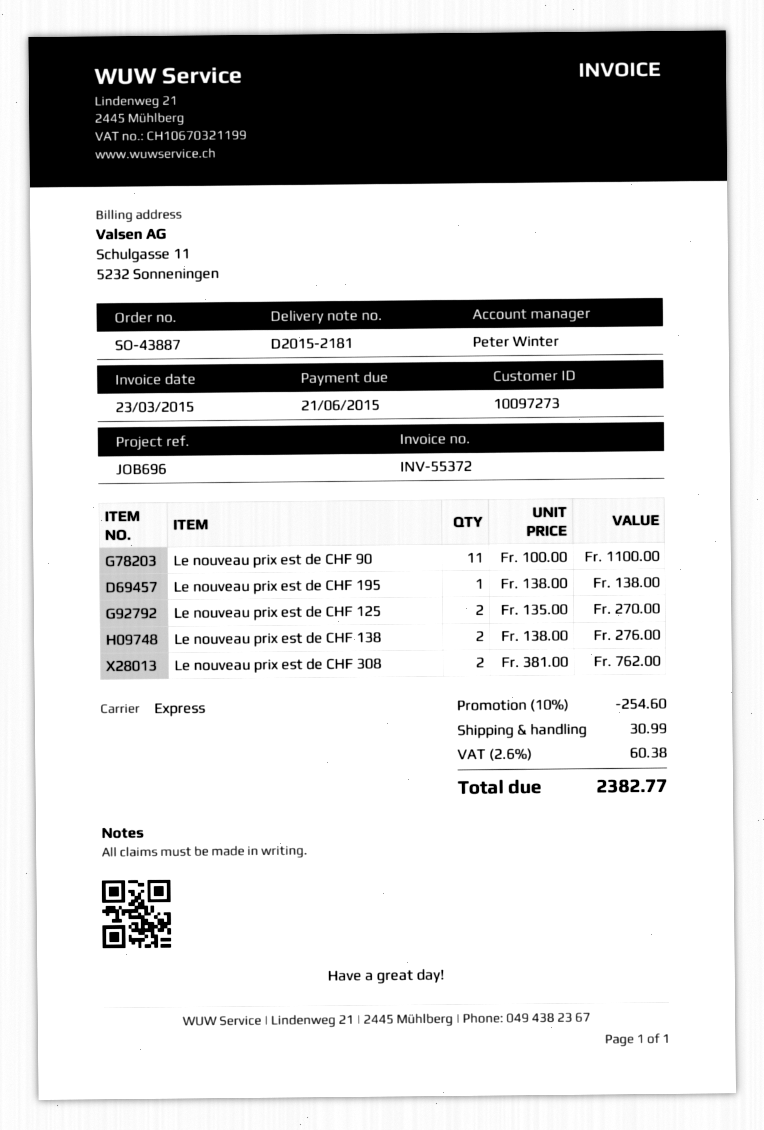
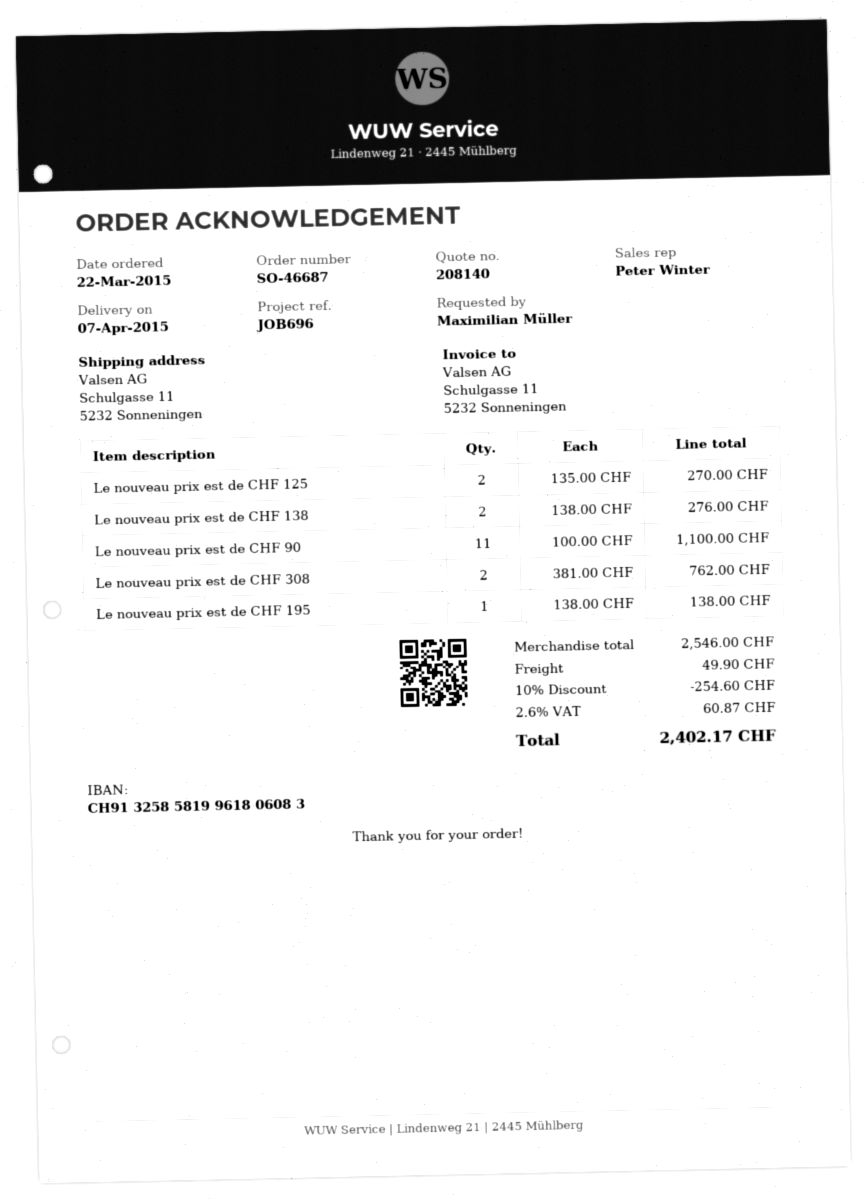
order number: SO-43887 -> SO-46687
shipping: 30.99 -> 49.90
tax: 2.6% = 60.38 -> 2.6% = 60.87
total: 2382.77 -> 2402.17

